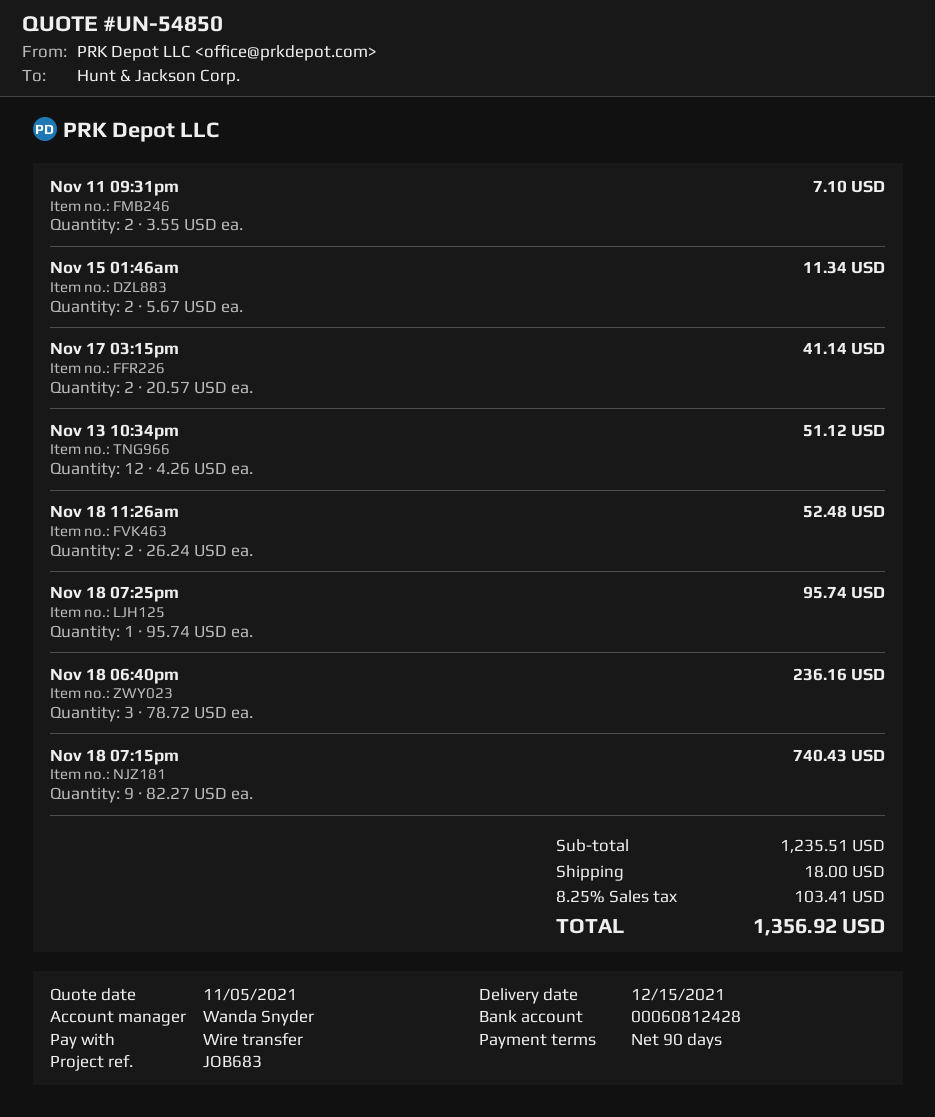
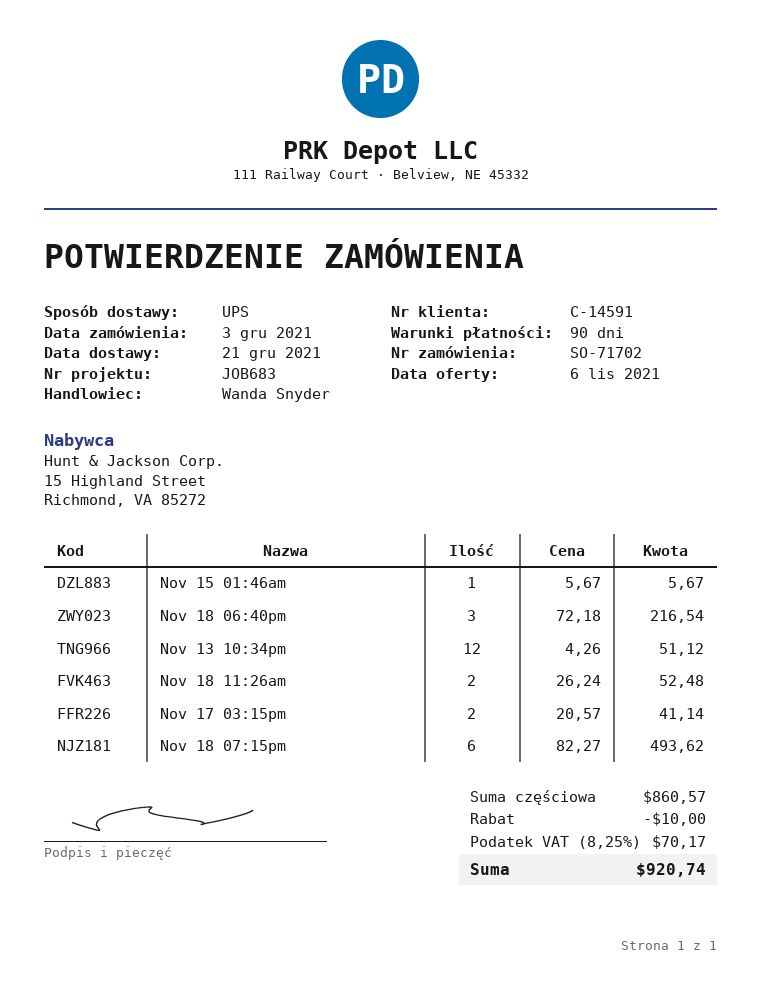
quote date: 2021-11-05 -> 2021-11-06
delivery date: 2021-12-15 -> 2021-12-21
Nov 11 09:31pm: 2 x 3.55 = 7.10 -> none
Nov 15 01:46am: 2 x 5.67 = 11.34 -> 1 x 5.67 = 5.67
Nov 18 07:25pm: 1 x 95.74 = 95.74 -> none
Nov 18 06:40pm: 3 x 78.72 = 236.16 -> 3 x 72.18 = 216.54
Nov 18 07:15pm: 9 x 82.27 = 740.43 -> 6 x 82.27 = 493.62
subtotal: 1235.51 -> 860.57
discount: none -> 10.00
shipping: 18.00 -> none
tax: 8.25% = 103.41 -> 8.25% = 70.17
total: 1356.92 -> 920.74

